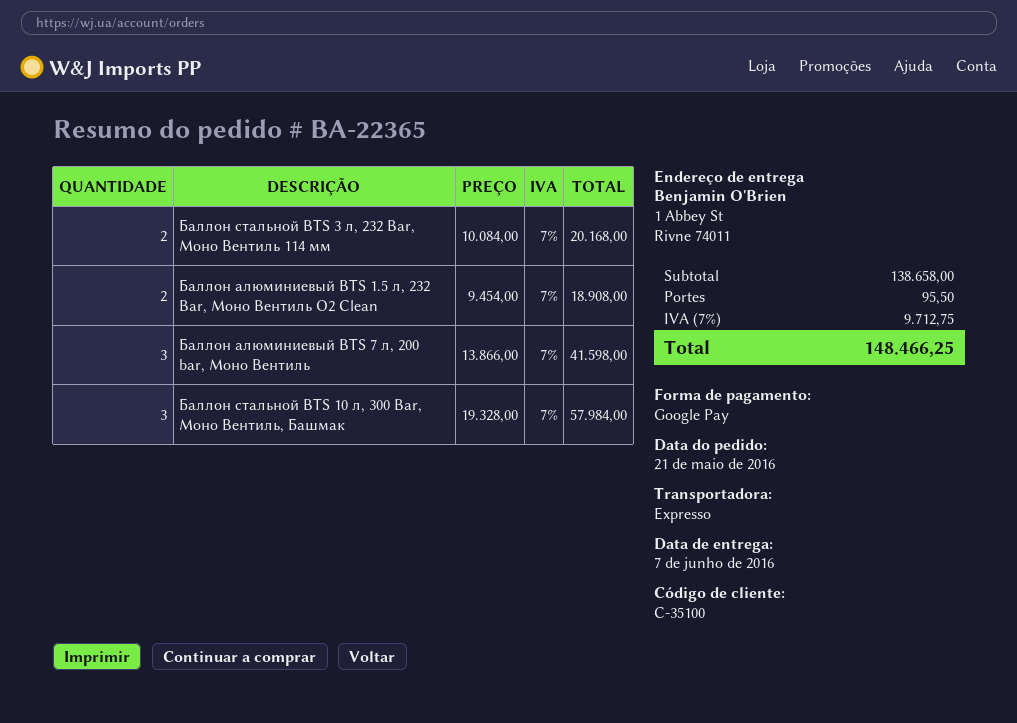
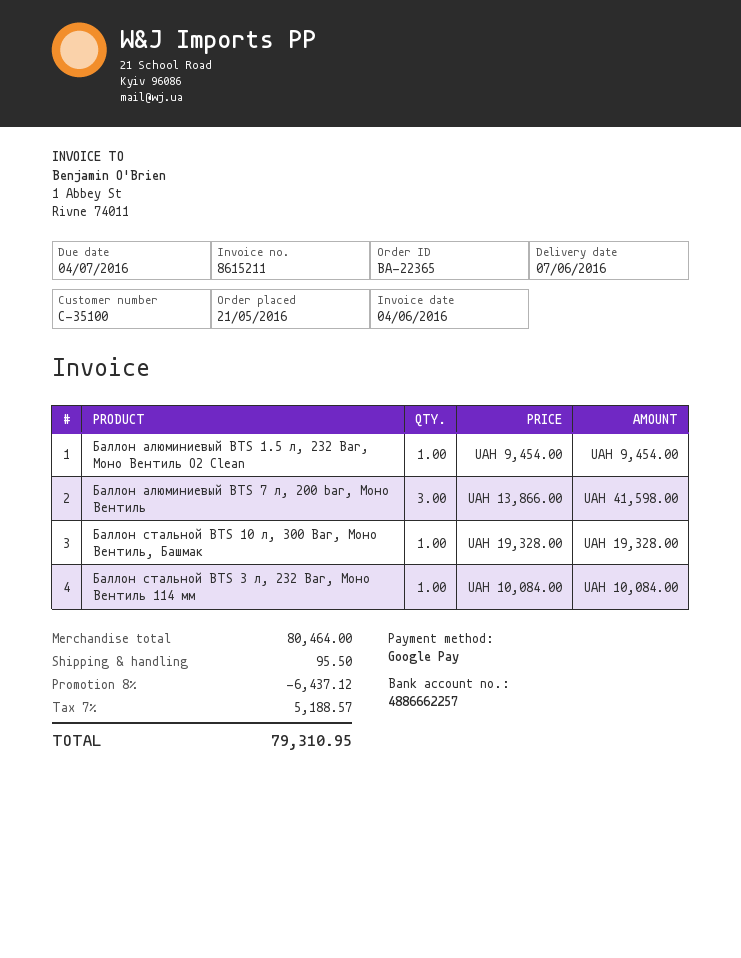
Баллон стальной BTS 3 л, 232 Bar, Моно Вентиль 114 мм: 2 x 10084.00 = 20168.00 -> 1 x 10084.00 = 10084.00
Баллон алюминиевый BTS 1.5 л, 232 Bar, Моно Вентиль O2 Clean: 2 x 9454.00 = 18908.00 -> 1 x 9454.00 = 9454.00
Баллон стальной BTS 10 л, 300 Bar, Моно Вентиль, Башмак: 3 x 19328.00 = 57984.00 -> 1 x 19328.00 = 19328.00
subtotal: 138658.00 -> 80464.00
discount: none -> 8% = 6437.12
tax: 7% = 9712.75 -> 7% = 5188.57
total: 148466.25 -> 79310.95

